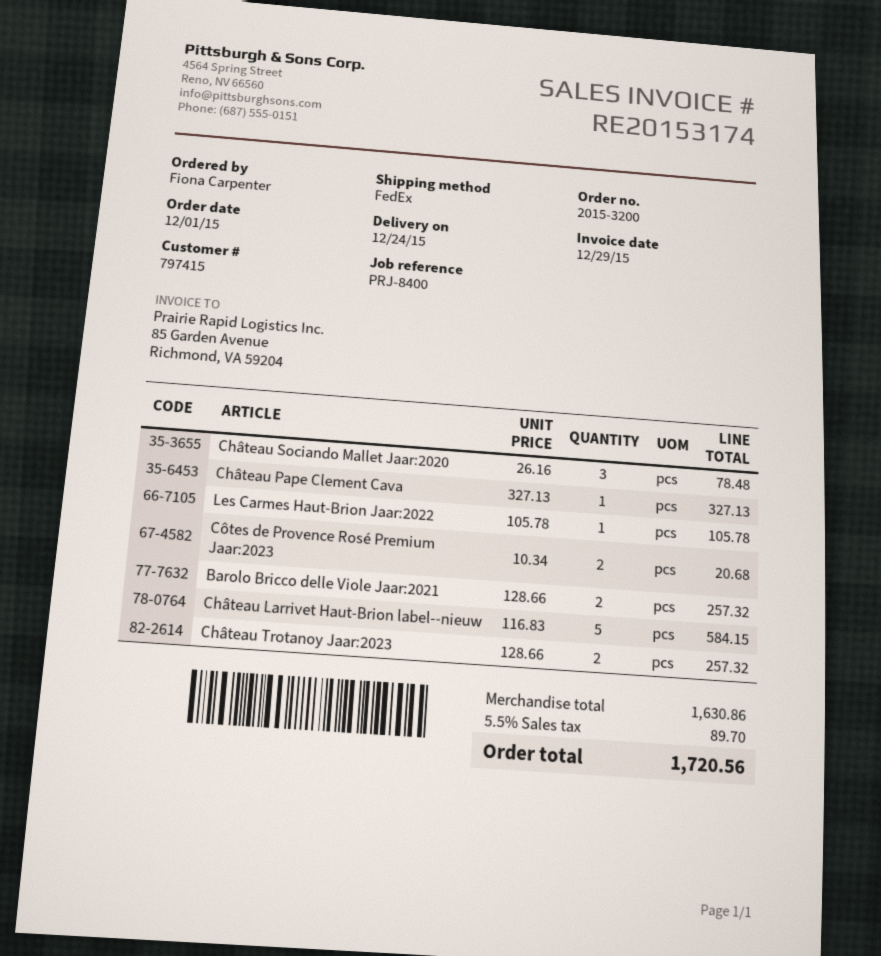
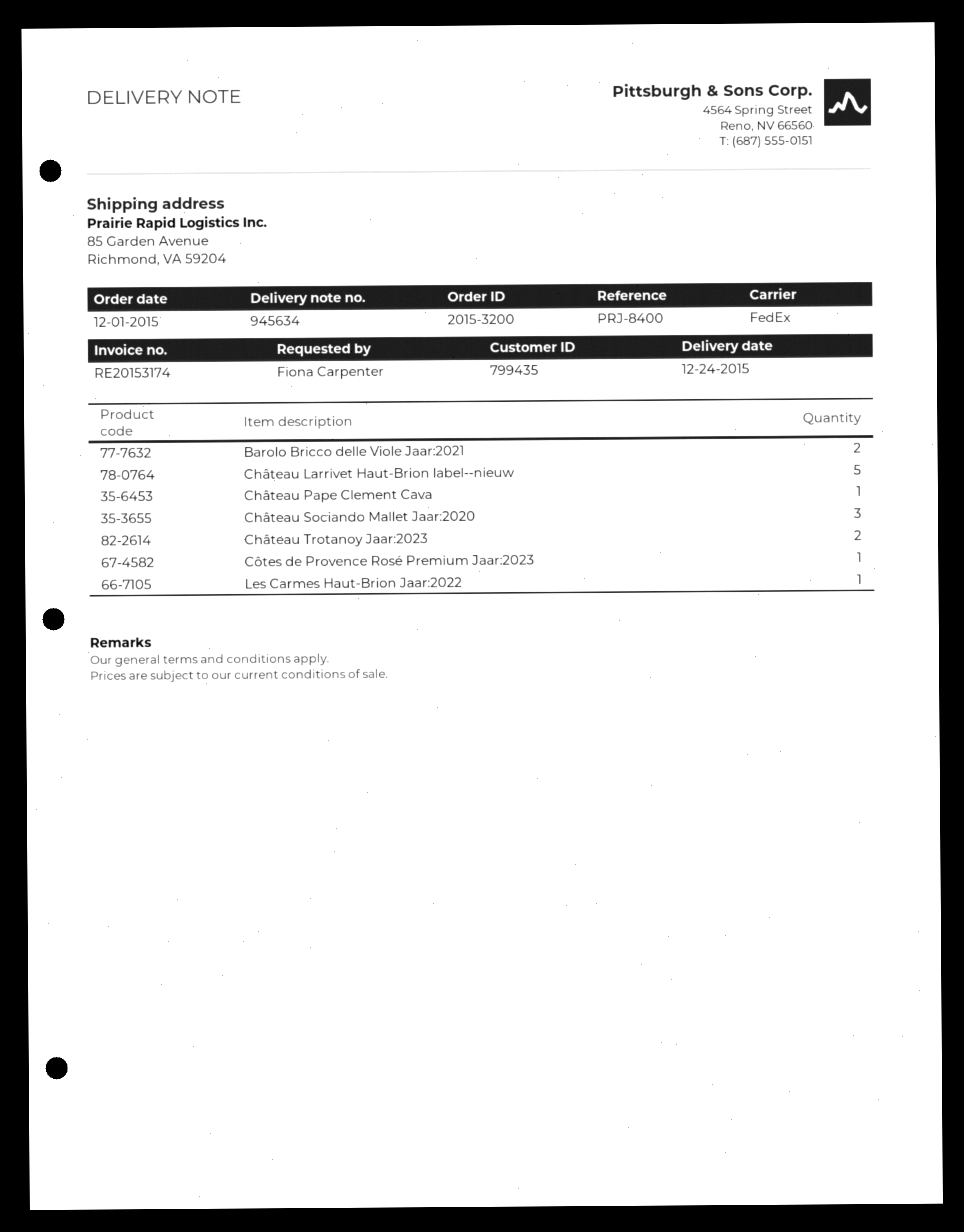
customer number: 797415 -> 799435
Côtes de Provence Rosé Premium Jaar:2023: 2 -> 1

